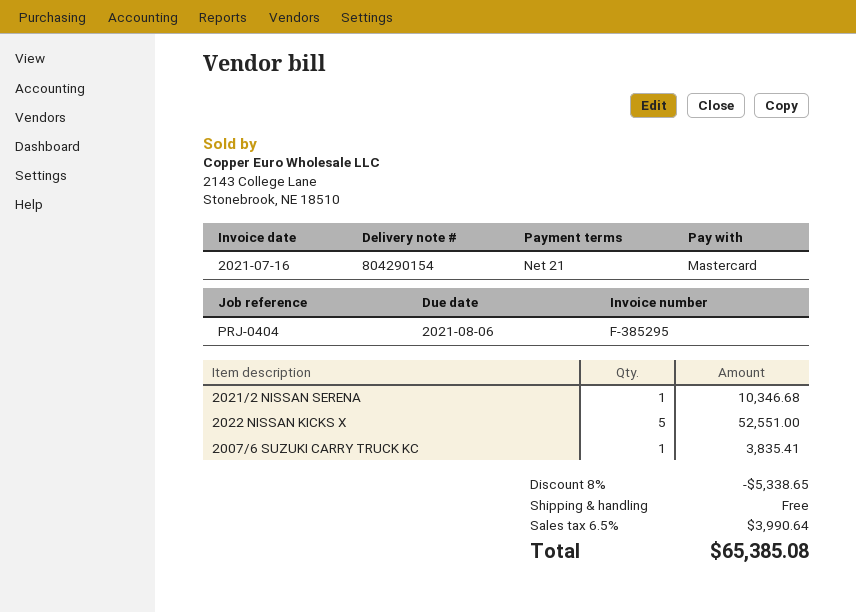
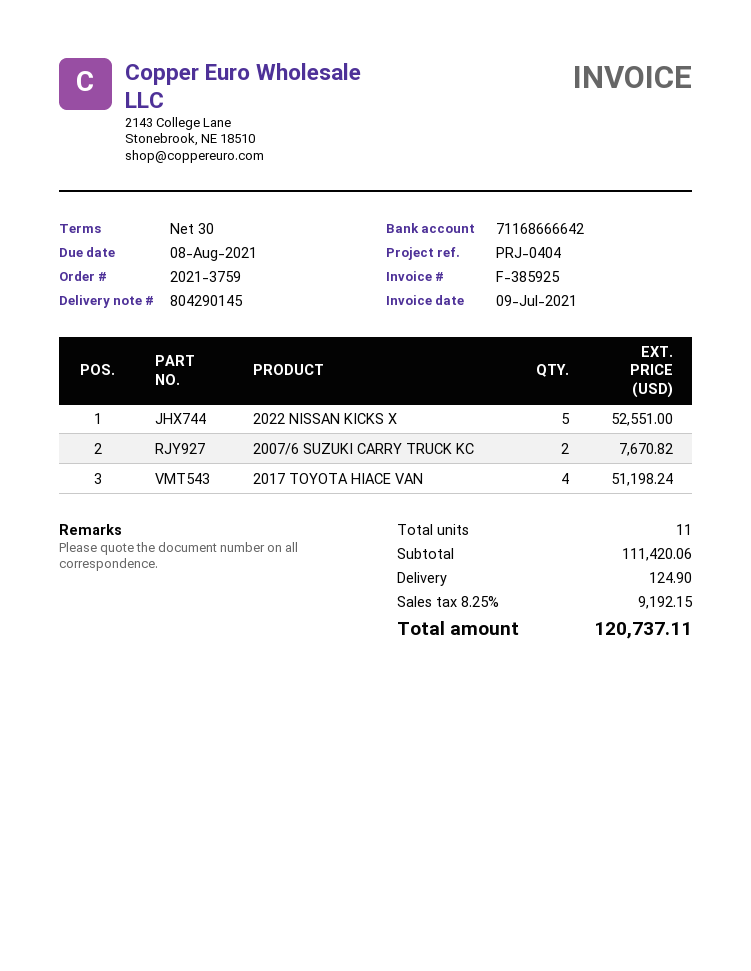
delivery note number: 804290154 -> 804290145
invoice number: F-385295 -> F-385925
invoice date: 2021-07-16 -> 2021-07-09
payment terms: 21 days -> 30 days
due date: 2021-08-06 -> 2021-08-08
2021/2 NISSAN SERENA: 1 for 10346.68 -> none
2007/6 SUZUKI CARRY TRUCK KC: 1 for 3835.41 -> 2 for 7670.82
2017 TOYOTA HIACE VAN: none -> 4 for 51198.24
discount: 8% = 5338.65 -> none
shipping: 0.00 -> 124.90
tax: 6.5% = 3990.64 -> 8.25% = 9192.15
total: 65385.08 -> 120737.11

